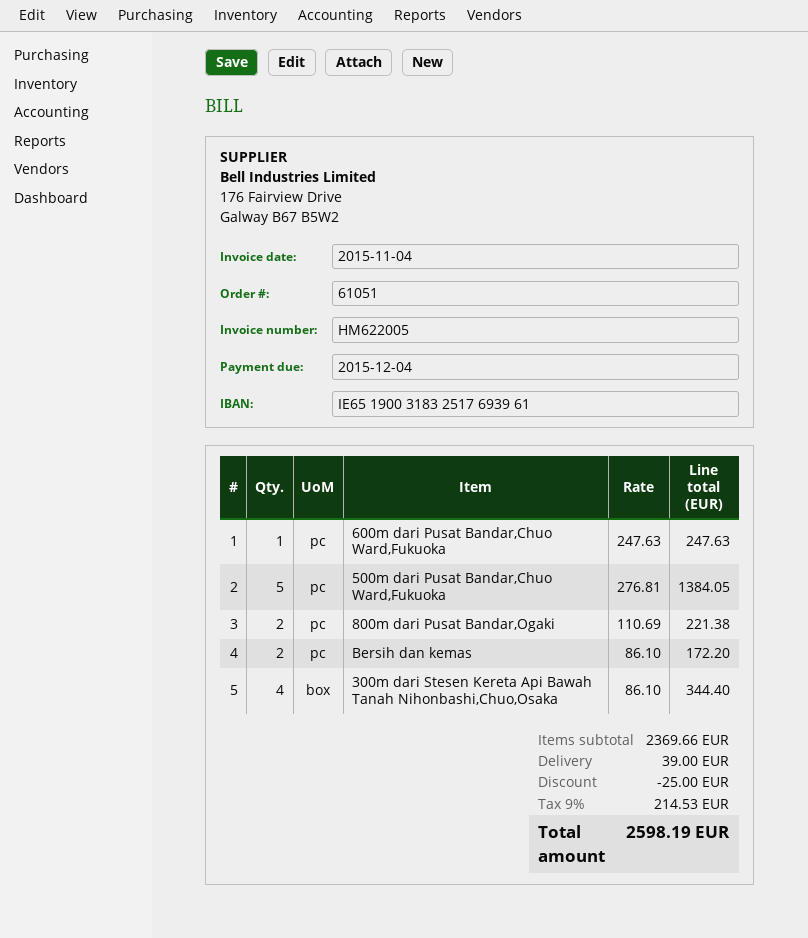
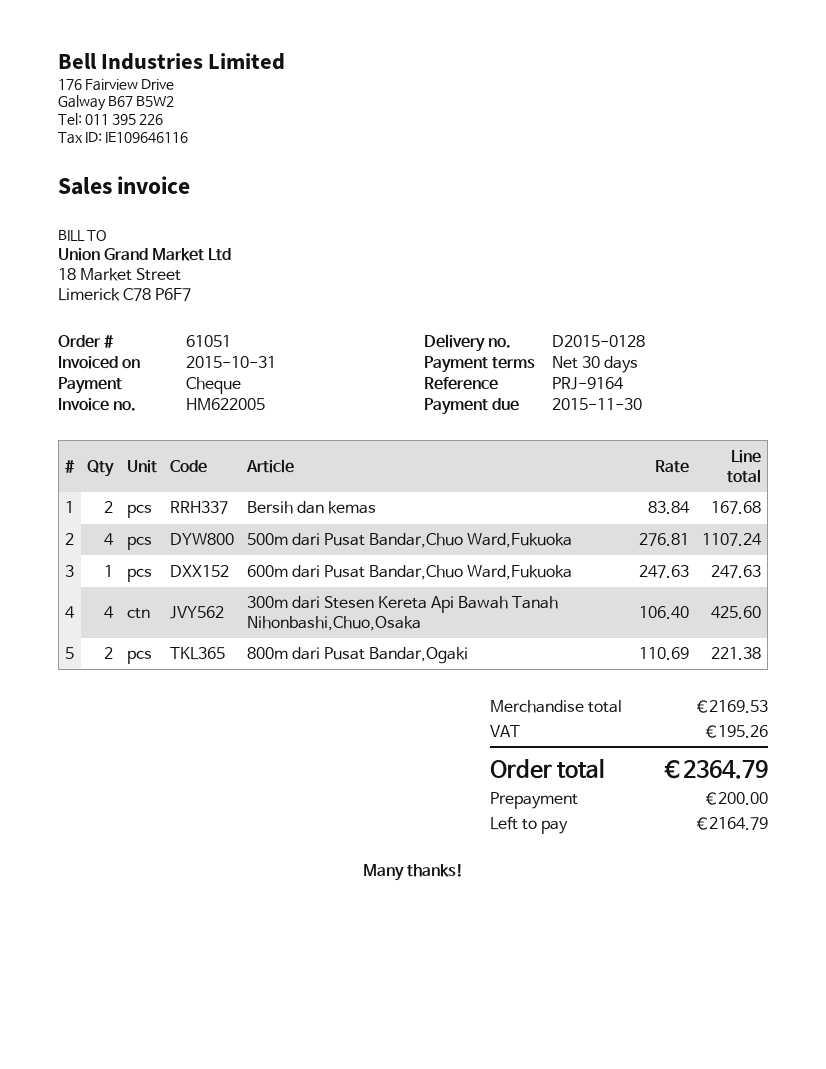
invoice date: 2015-11-04 -> 2015-10-31
due date: 2015-12-04 -> 2015-11-30
500m dari Pusat Bandar,Chuo Ward,Fukuoka: 5 x 276.81 = 1384.05 -> 4 x 276.81 = 1107.24
Bersih dan kemas: 2 x 86.10 = 172.20 -> 2 x 83.84 = 167.68
300m dari Stesen Kereta Api Bawah Tanah Nihonbashi,Chuo,Osaka: 4 x 86.10 = 344.40 -> 4 x 106.40 = 425.60
subtotal: 2369.66 -> 2169.53
discount: 25.00 -> none
shipping: 39.00 -> none
tax: 214.53 -> 195.26
total: 2598.19 -> 2364.79

